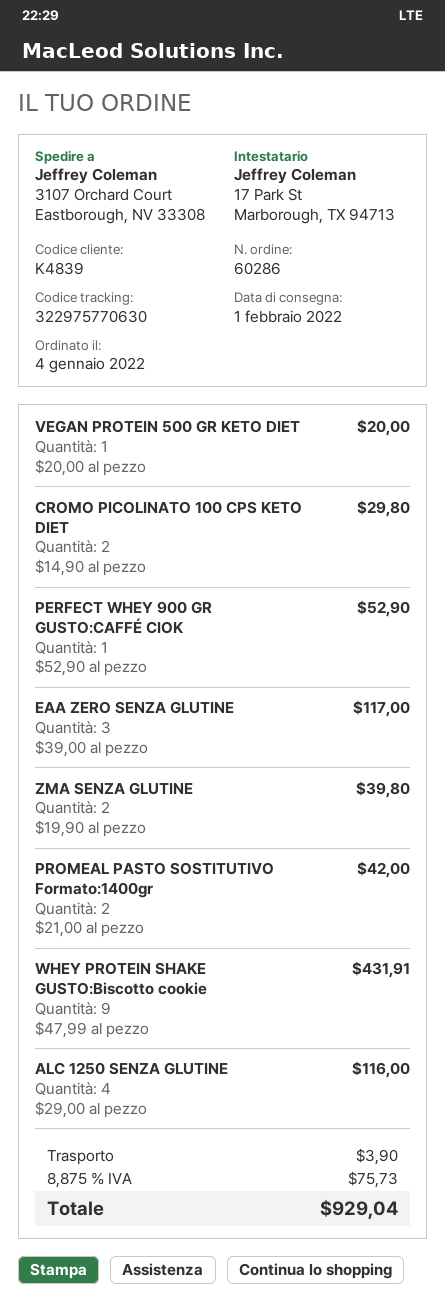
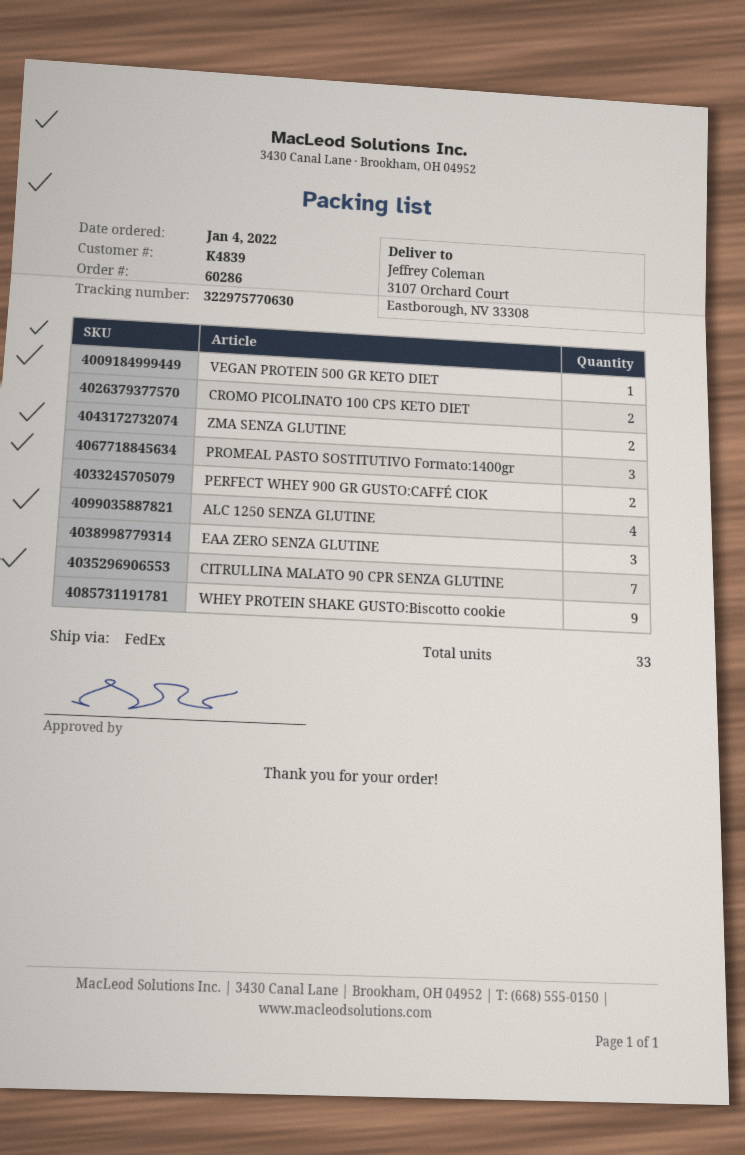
PERFECT WHEY 900 GR GUSTO:CAFFÉ CIOK: 1 -> 2
PROMEAL PASTO SOSTITUTIVO Formato:1400gr: 2 -> 3
CITRULLINA MALATO 90 CPR SENZA GLUTINE: none -> 7

